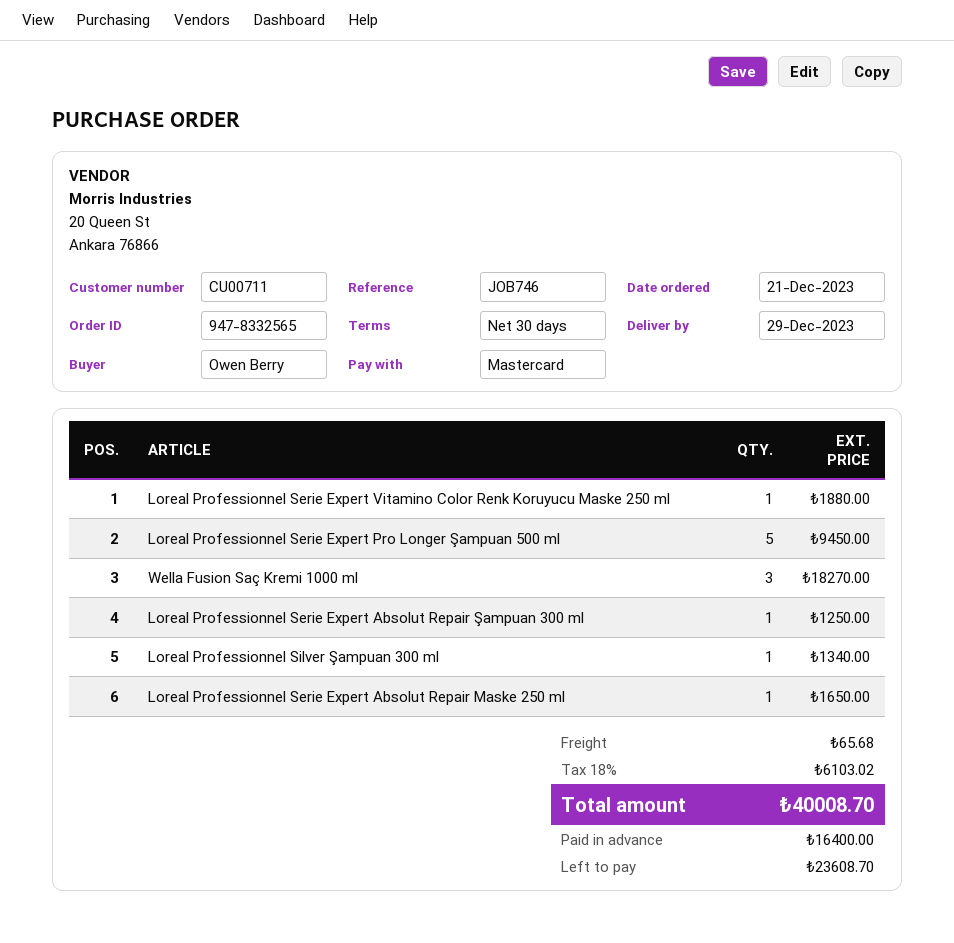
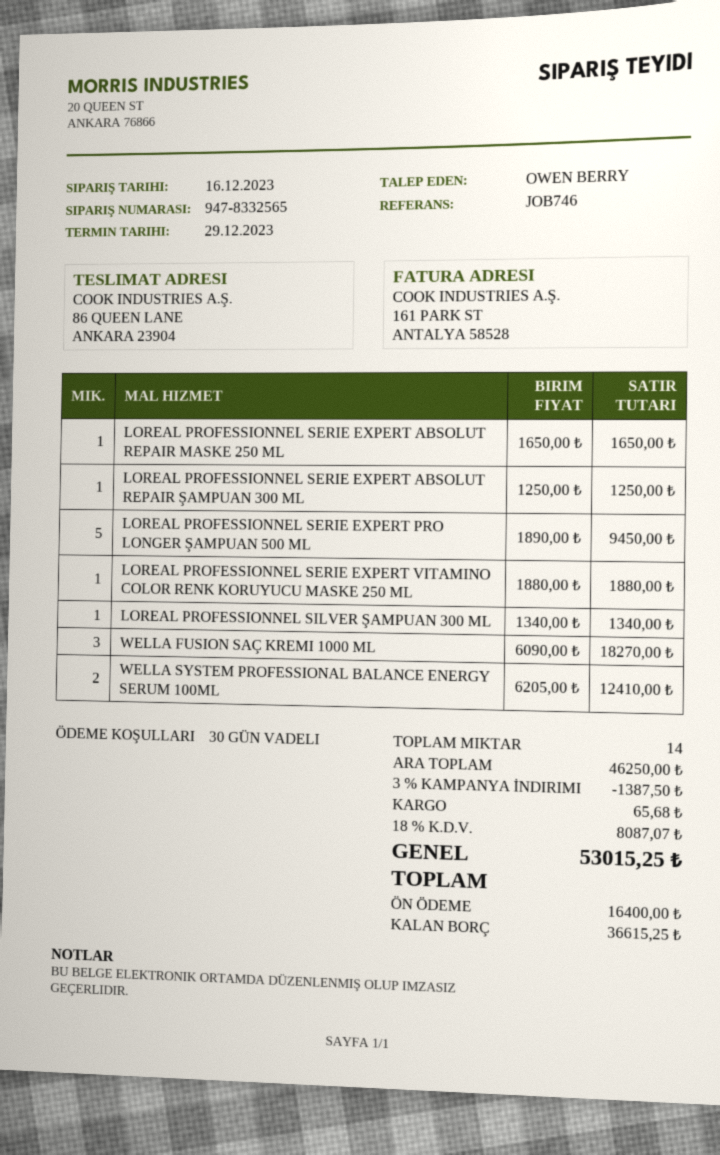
order date: 2023-12-21 -> 2023-12-16
WELLA SYSTEM PROFESSIONAL BALANCE ENERGY SERUM 100ML: none -> 2 for 12410.00
discount: none -> 3% = 1387.50
tax: 18% = 6103.02 -> 18% = 8087.07
total: 40008.70 -> 53015.25
balance: 23608.70 -> 36615.25

